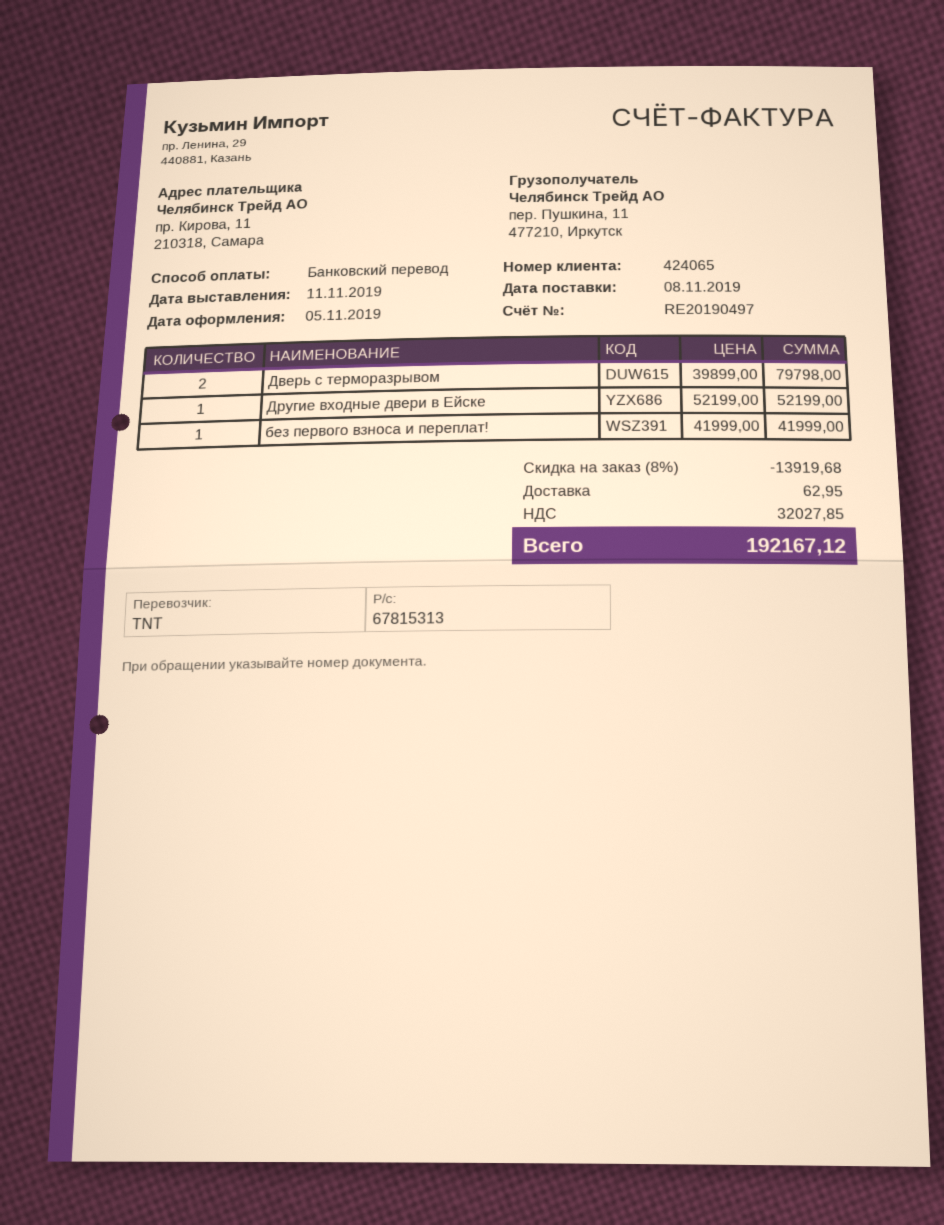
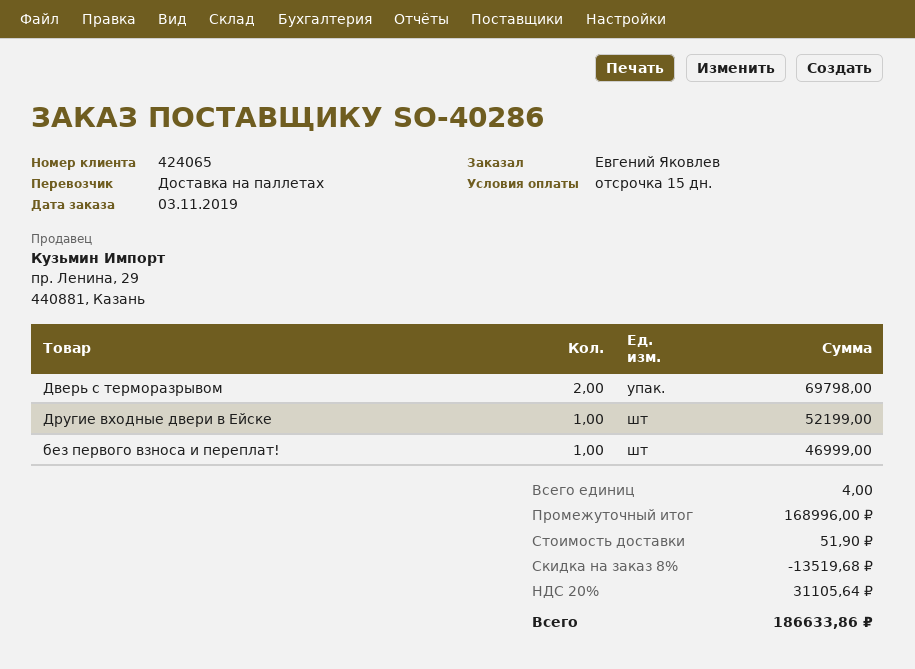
order date: 2019-11-05 -> 2019-11-03
shipping method: TNT -> pallet freight
Дверь с терморазрывом: 2 for 79798.00 -> 2 for 69798.00
без первого взноса и переплат!: 1 for 41999.00 -> 1 for 46999.00
discount: 8% = 13919.68 -> 8% = 13519.68
shipping: 62.95 -> 51.90
tax: 32027.85 -> 31105.64
total: 192167.12 -> 186633.86

